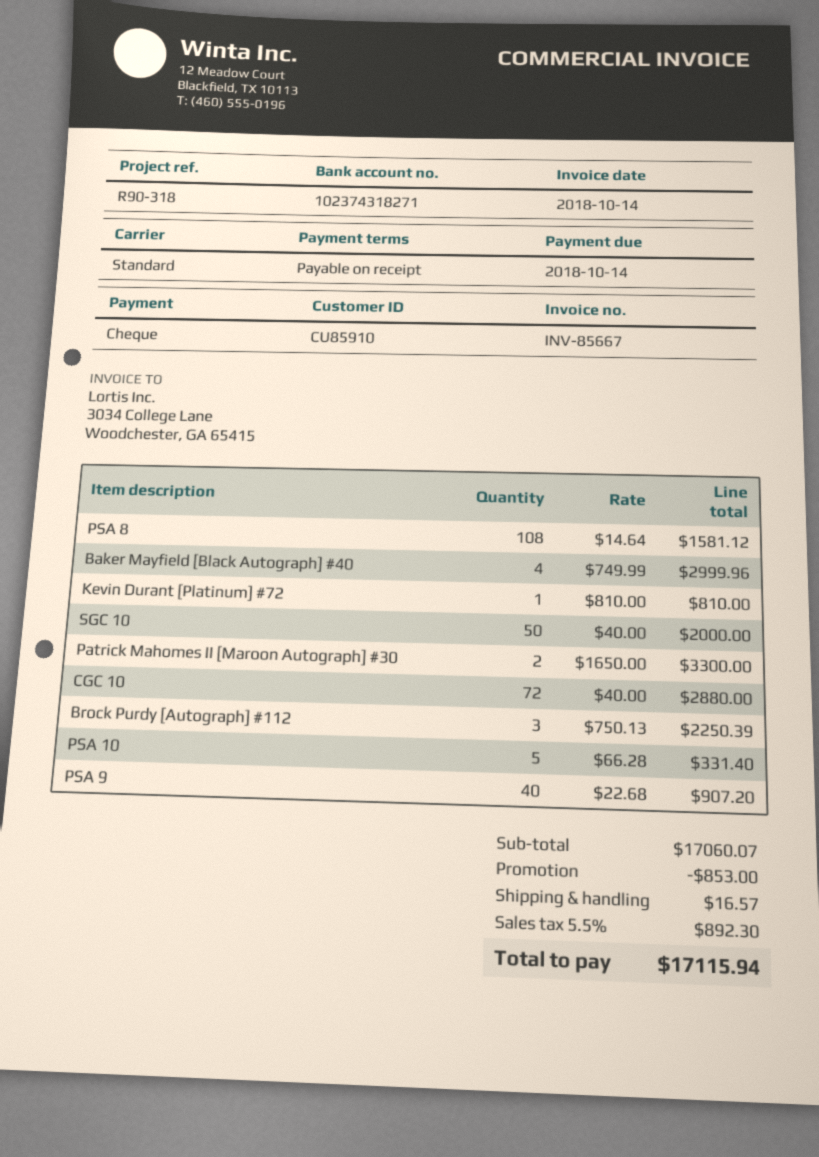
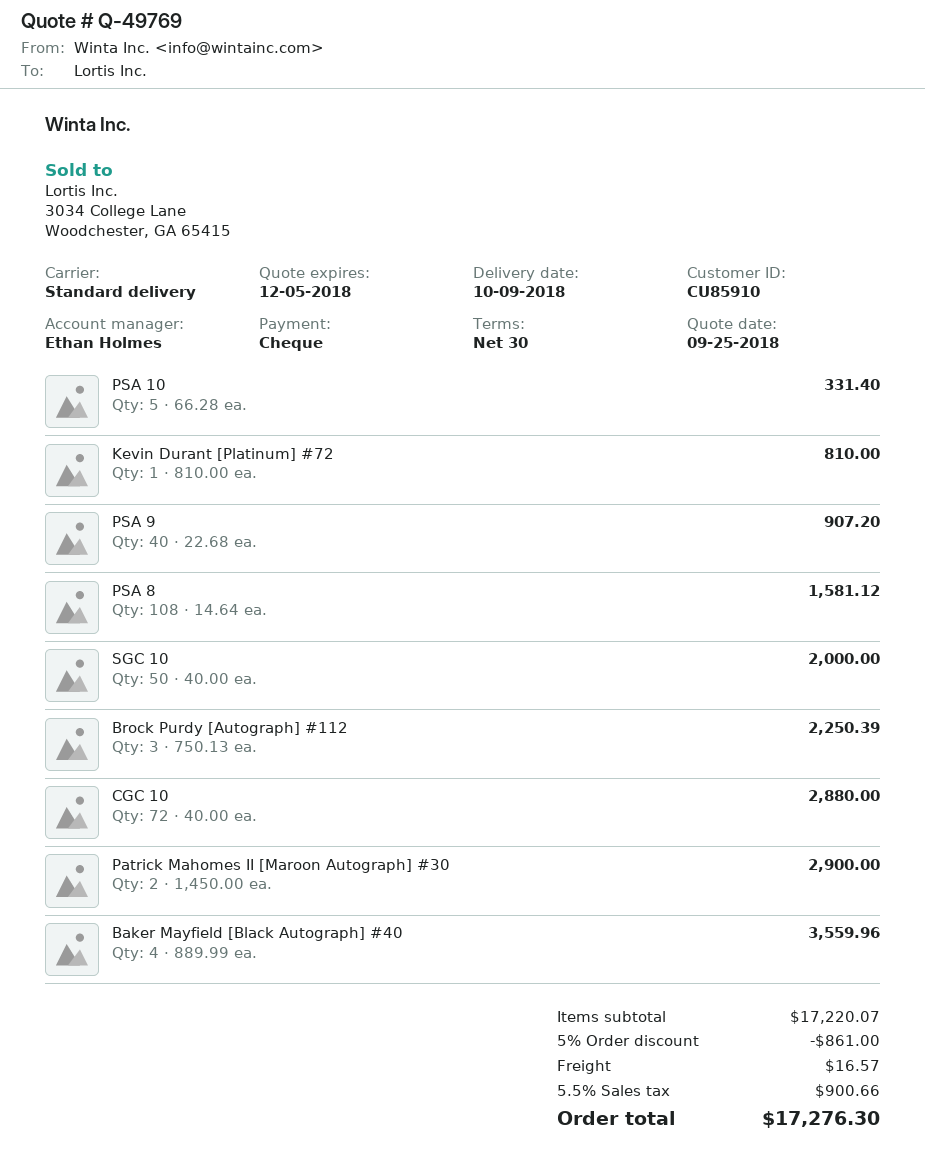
payment terms: on receipt -> 30 days
Baker Mayfield [Black Autograph] #40: 4 x 749.99 = 2999.96 -> 4 x 889.99 = 3559.96
Patrick Mahomes II [Maroon Autograph] #30: 2 x 1650.00 = 3300.00 -> 2 x 1450.00 = 2900.00
subtotal: 17060.07 -> 17220.07
discount: 853.00 -> 861.00
tax: 5.5% = 892.30 -> 5.5% = 900.66
total: 17115.94 -> 17276.30

